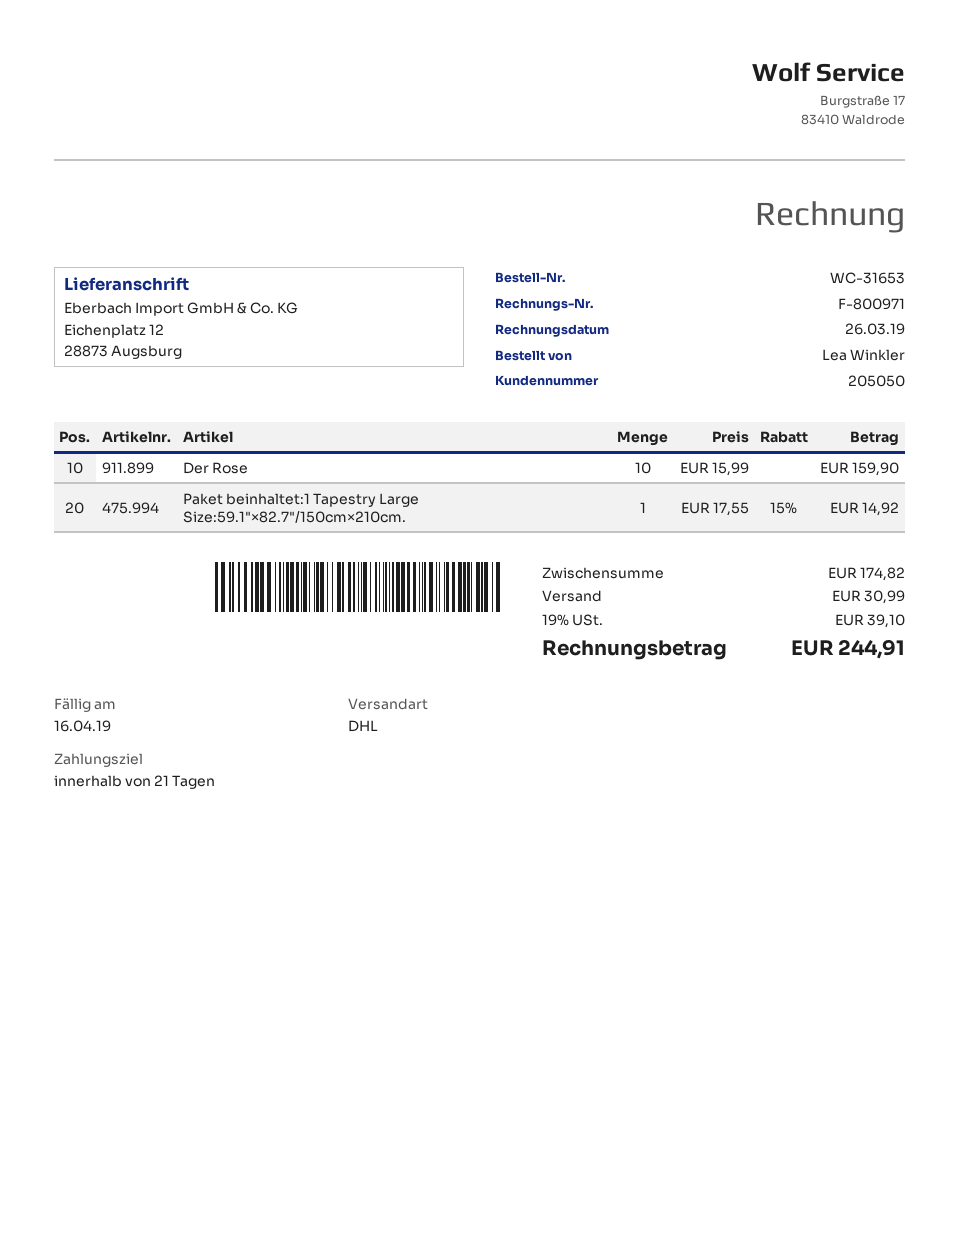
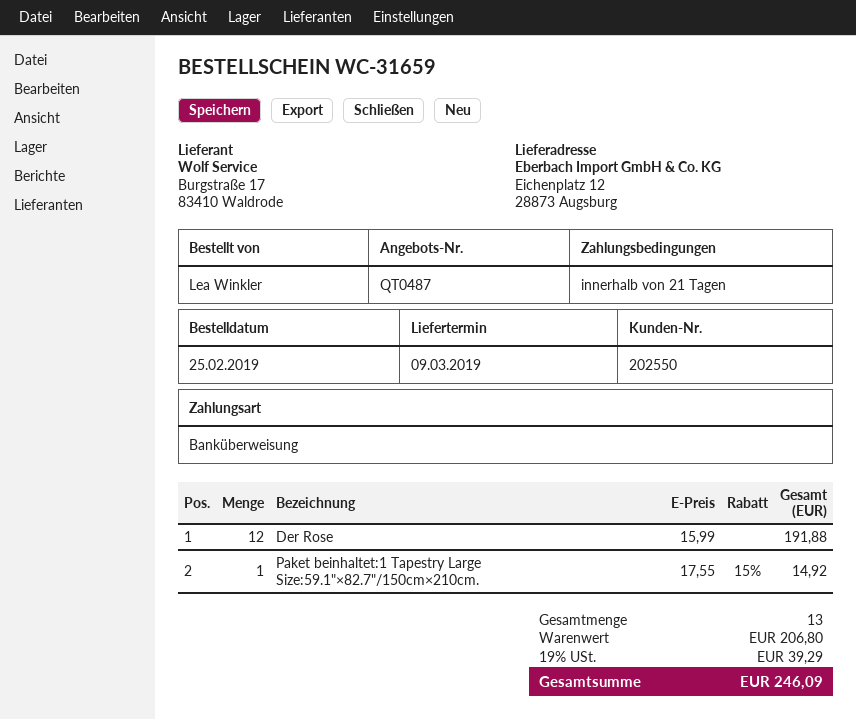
order number: WC-31653 -> WC-31659
customer number: 205050 -> 202550
Der Rose: 10 x 15.99 = 159.90 -> 12 x 15.99 = 191.88
subtotal: 174.82 -> 206.80
shipping: 30.99 -> none
tax: 19% = 39.10 -> 19% = 39.29
total: 244.91 -> 246.09

